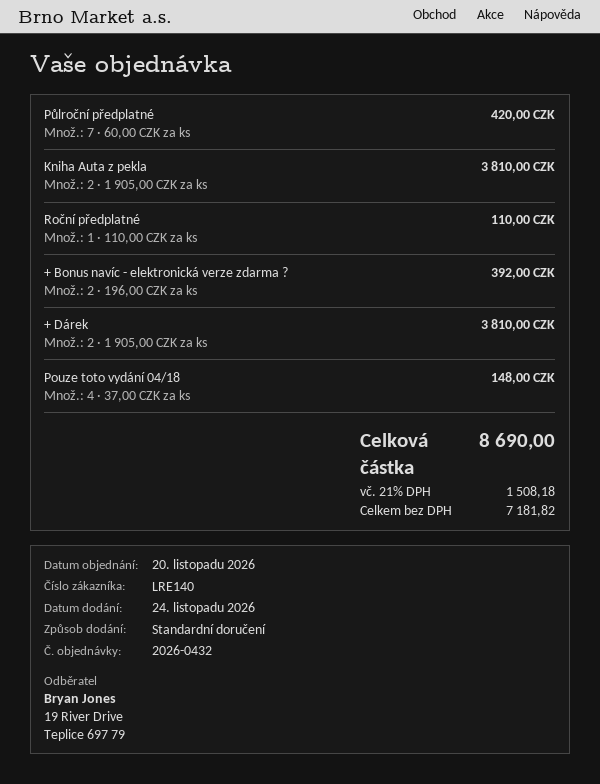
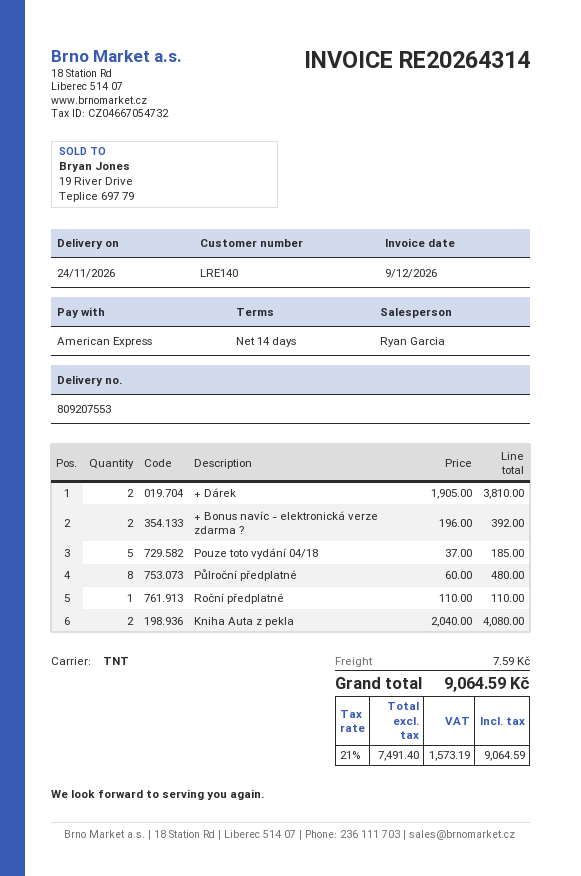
shipping method: standard -> TNT
Půlroční předplatné: 7 x 60.00 = 420.00 -> 8 x 60.00 = 480.00
Kniha Auta z pekla: 2 x 1905.00 = 3810.00 -> 2 x 2040.00 = 4080.00
Pouze toto vydání 04/18: 4 x 37.00 = 148.00 -> 5 x 37.00 = 185.00
shipping: none -> 7.59
net: 7181.82 -> 7491.40
tax: 21% = 1508.18 -> 21% = 1573.19
total: 8690.00 -> 9064.59

